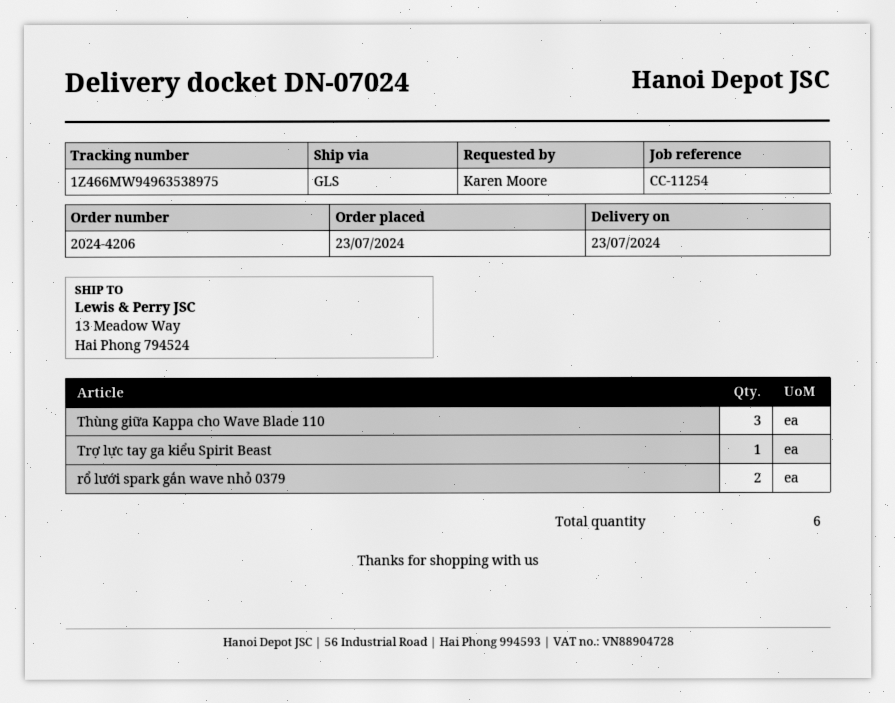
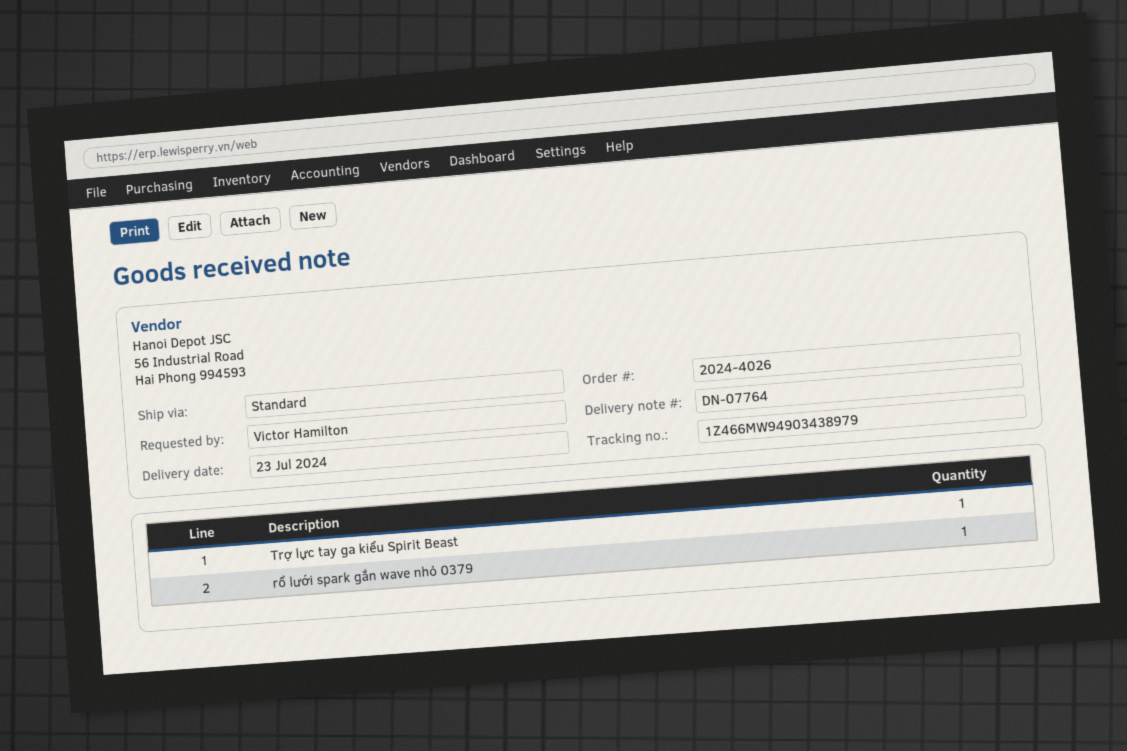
order number: 2024-4206 -> 2024-4026
delivery note number: DN-07024 -> DN-07764
ordered by: Karen Moore -> Victor Hamilton
shipping method: GLS -> standard
tracking number: 1Z466MW94963538975 -> 1Z466MW94903438979
Thùng giữa Kappa cho Wave Blade 110: 3 -> none
rổ lưới spark gắn wave nhỏ 0379: 2 -> 1

